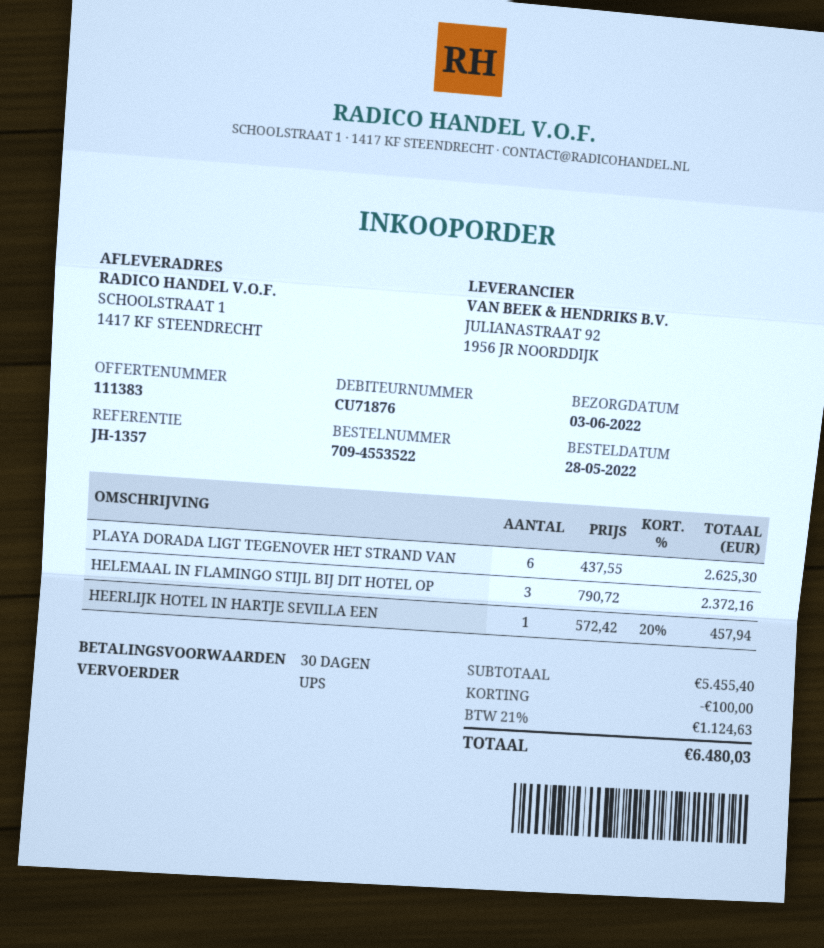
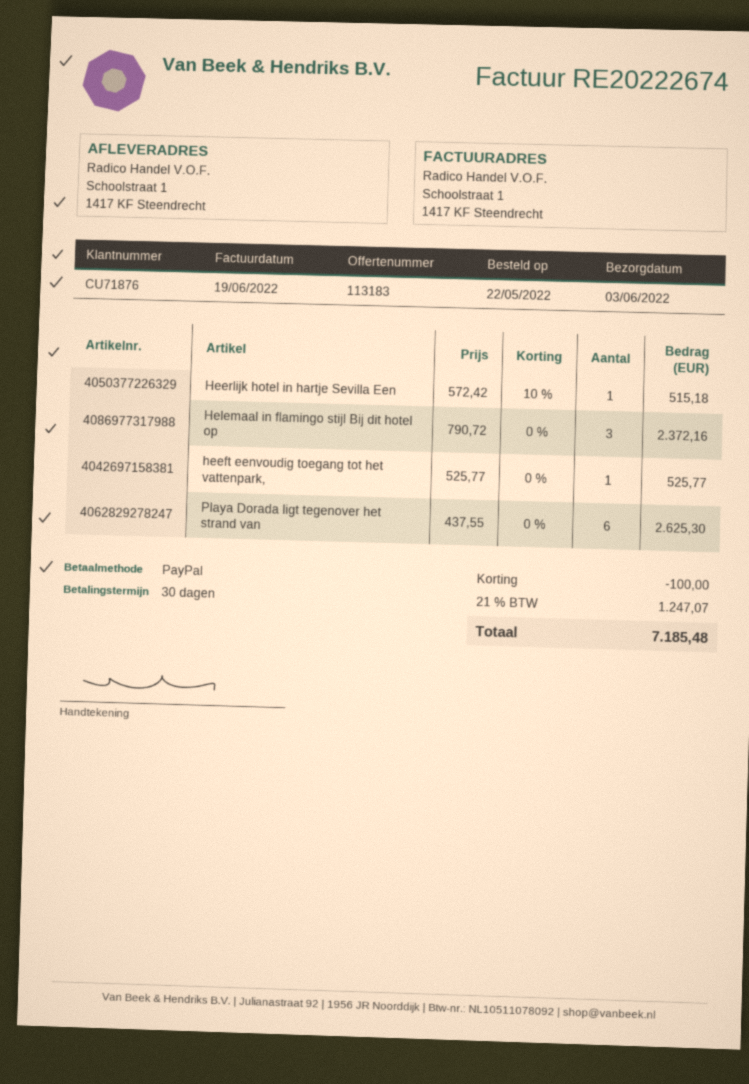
quote number: 111383 -> 113183
order date: 2022-05-28 -> 2022-05-22
HEERLIJK HOTEL IN HARTJE SEVILLA EEN: 1 x 572.42 - 20% = 457.94 -> 1 x 572.42 - 10% = 515.18
heeft eenvoudig toegang tot het vattenpark,: none -> 1 x 525.77 = 525.77
tax: 21% = 1124.63 -> 21% = 1247.07
total: 6480.03 -> 7185.48

